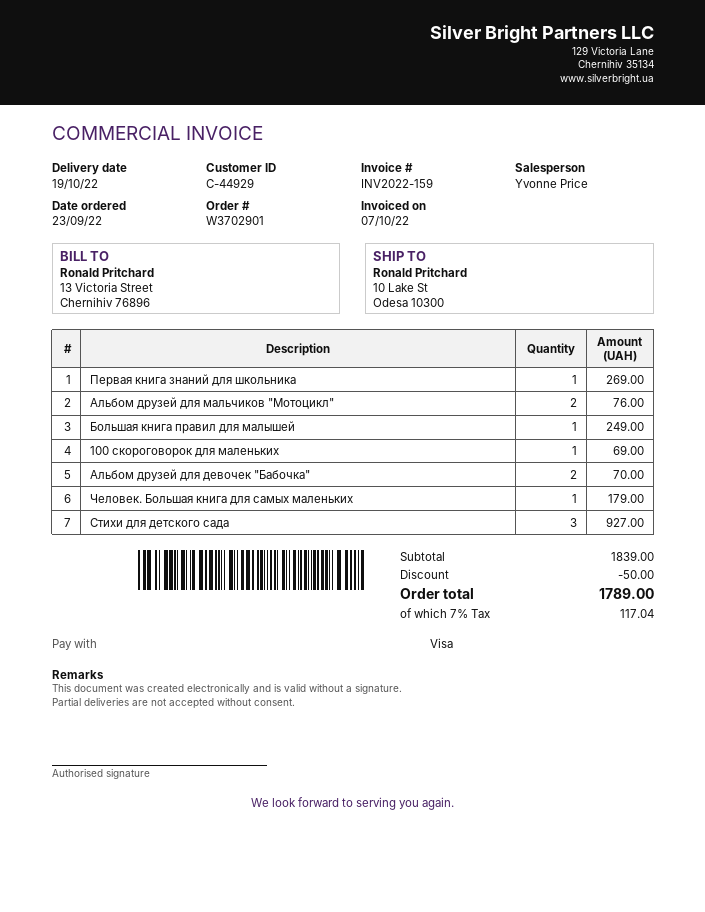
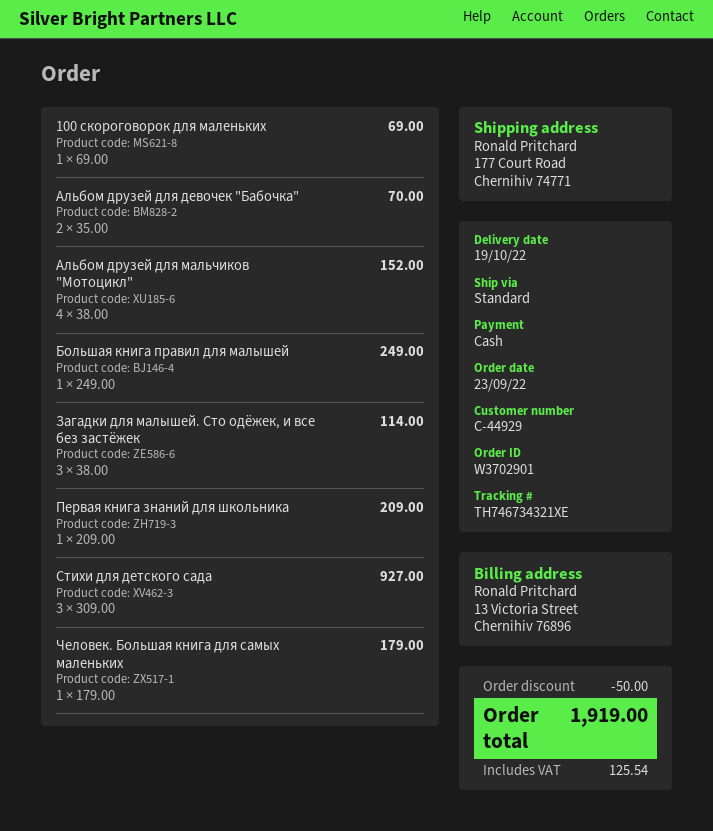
payment method: Visa -> cash
ship to: 10 Lake St, Odesa 10300 -> 177 Court Road, Chernihiv 74771
Первая книга знаний для школьника: 1 for 269.00 -> 1 for 209.00
Альбом друзей для мальчиков "Мотоцикл": 2 for 76.00 -> 4 for 152.00
Загадки для малышей. Сто одёжек, и все без застёжек: none -> 3 for 114.00
tax: 117.04 -> 125.54
total: 1789.00 -> 1919.00

